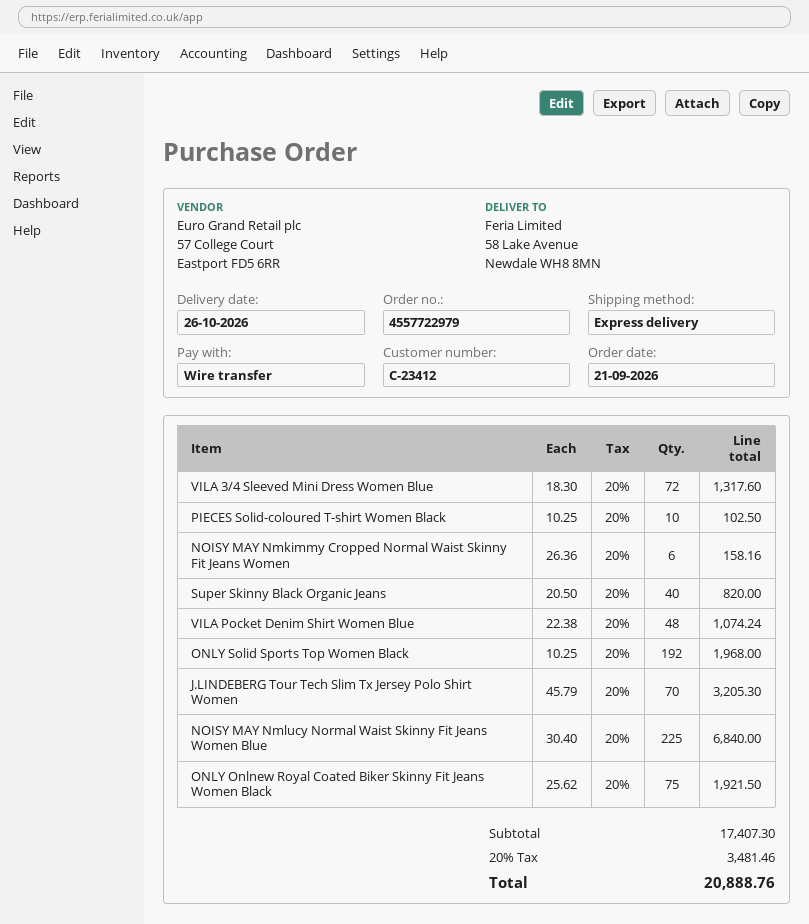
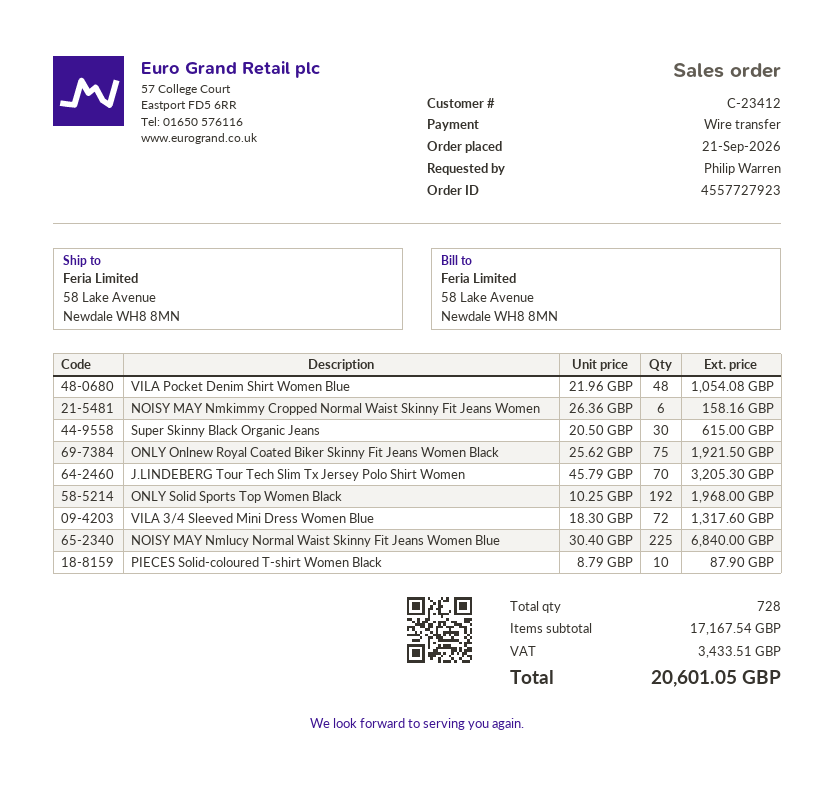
order number: 4557722979 -> 4557727923
PIECES Solid-coloured T-shirt Women Black: 10 x 10.25 = 102.50 -> 10 x 8.79 = 87.90
Super Skinny Black Organic Jeans: 40 x 20.50 = 820.00 -> 30 x 20.50 = 615.00
VILA Pocket Denim Shirt Women Blue: 48 x 22.38 = 1074.24 -> 48 x 21.96 = 1054.08
subtotal: 17407.30 -> 17167.54
tax: 3481.46 -> 3433.51
total: 20888.76 -> 20601.05

